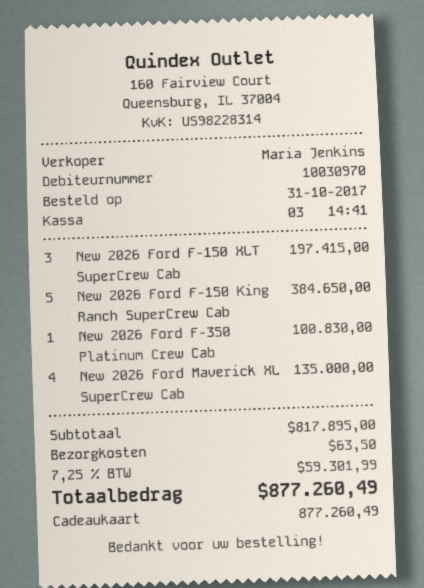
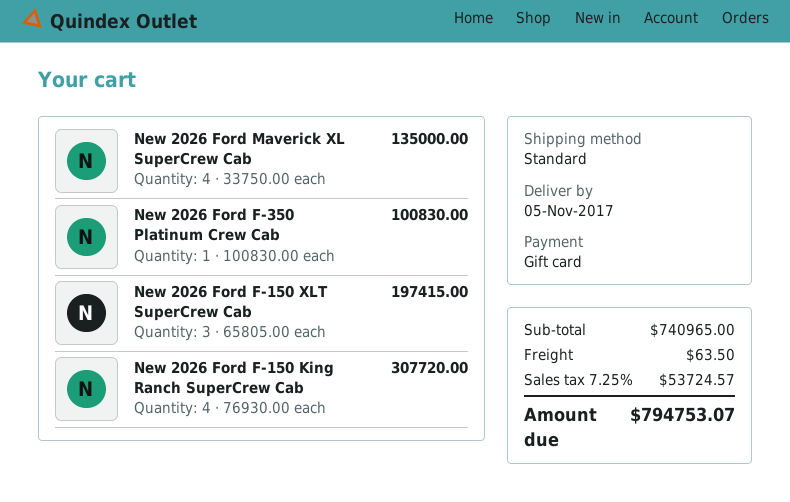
New 2026 Ford F-150 King Ranch SuperCrew Cab: 5 for 384650.00 -> 4 for 307720.00
subtotal: 817895.00 -> 740965.00
tax: 7.25% = 59301.99 -> 7.25% = 53724.57
total: 877260.49 -> 794753.07

